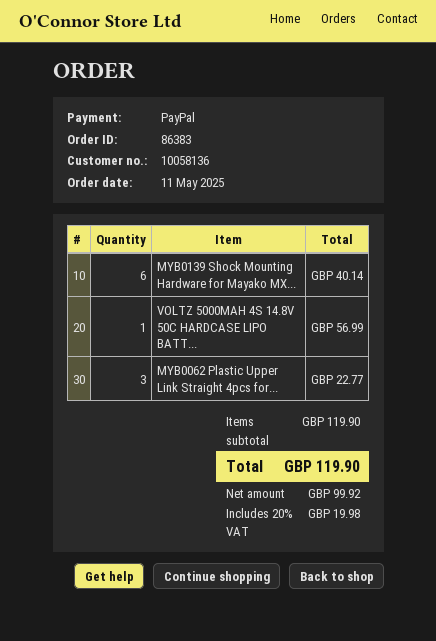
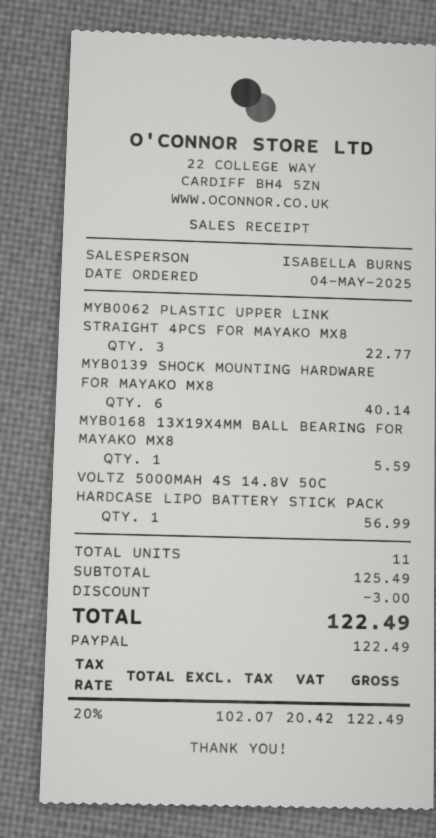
order date: 2025-05-11 -> 2025-05-04
MYB0168 13X19X4MM BALL BEARING FOR MAYAKO MX8: none -> 1 for 5.59
subtotal: 119.90 -> 125.49
discount: none -> 3.00
net: 99.92 -> 102.07
tax: 20% = 19.98 -> 20% = 20.42
total: 119.90 -> 122.49

